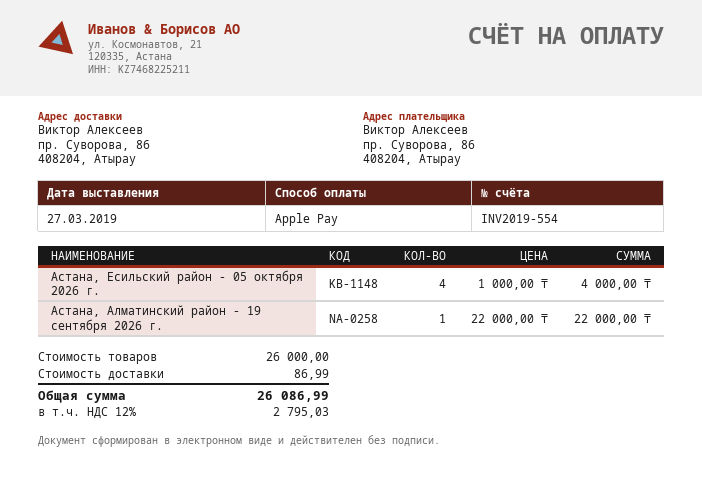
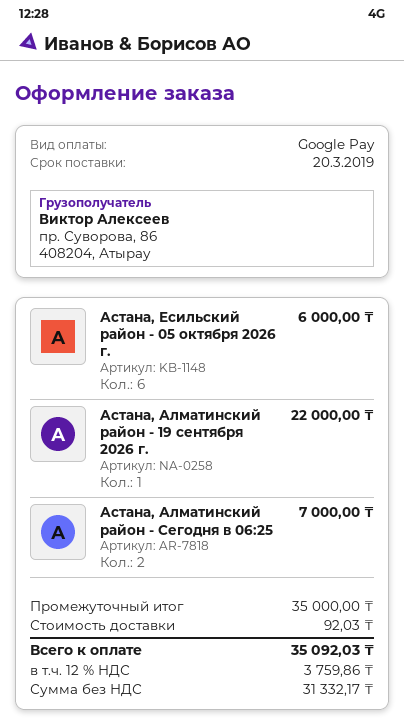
payment method: Apple Pay -> Google Pay
Астана, Есильский район - 05 октября 2026 г.: 4 for 4000.00 -> 6 for 6000.00
Астана, Алматинский район - Сегодня в 06:25: none -> 2 for 7000.00
subtotal: 26000.00 -> 35000.00
shipping: 86.99 -> 92.03
tax: 12% = 2795.03 -> 12% = 3759.86
total: 26086.99 -> 35092.03

